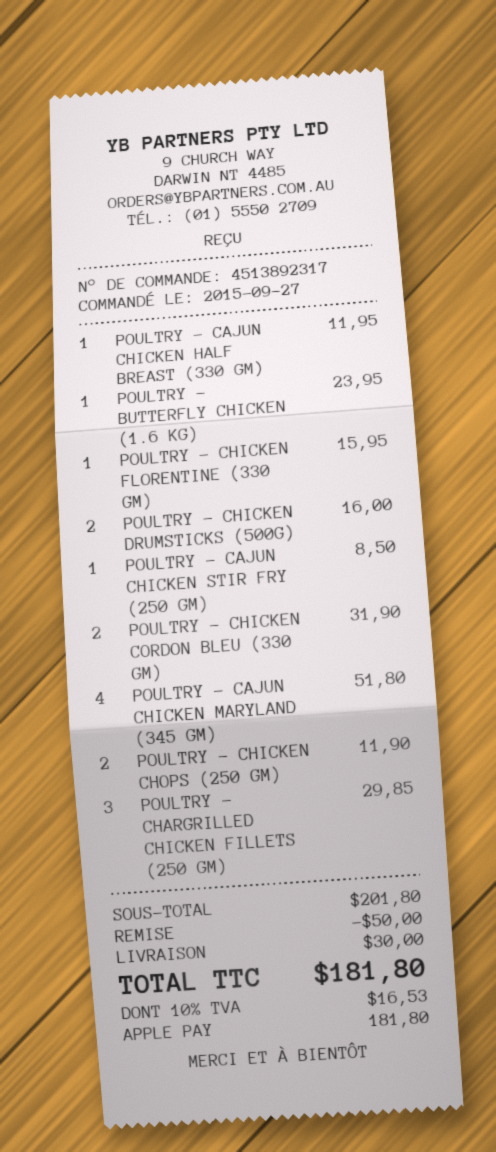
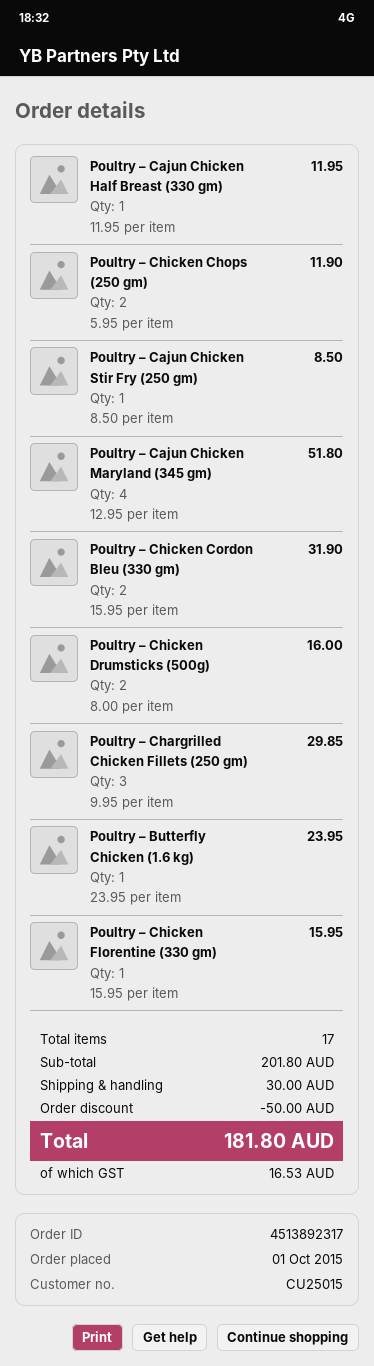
order date: 2015-09-27 -> 2015-10-01

